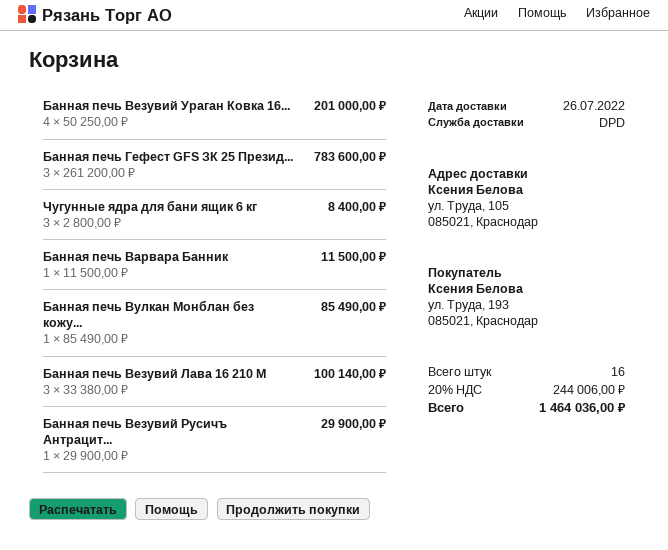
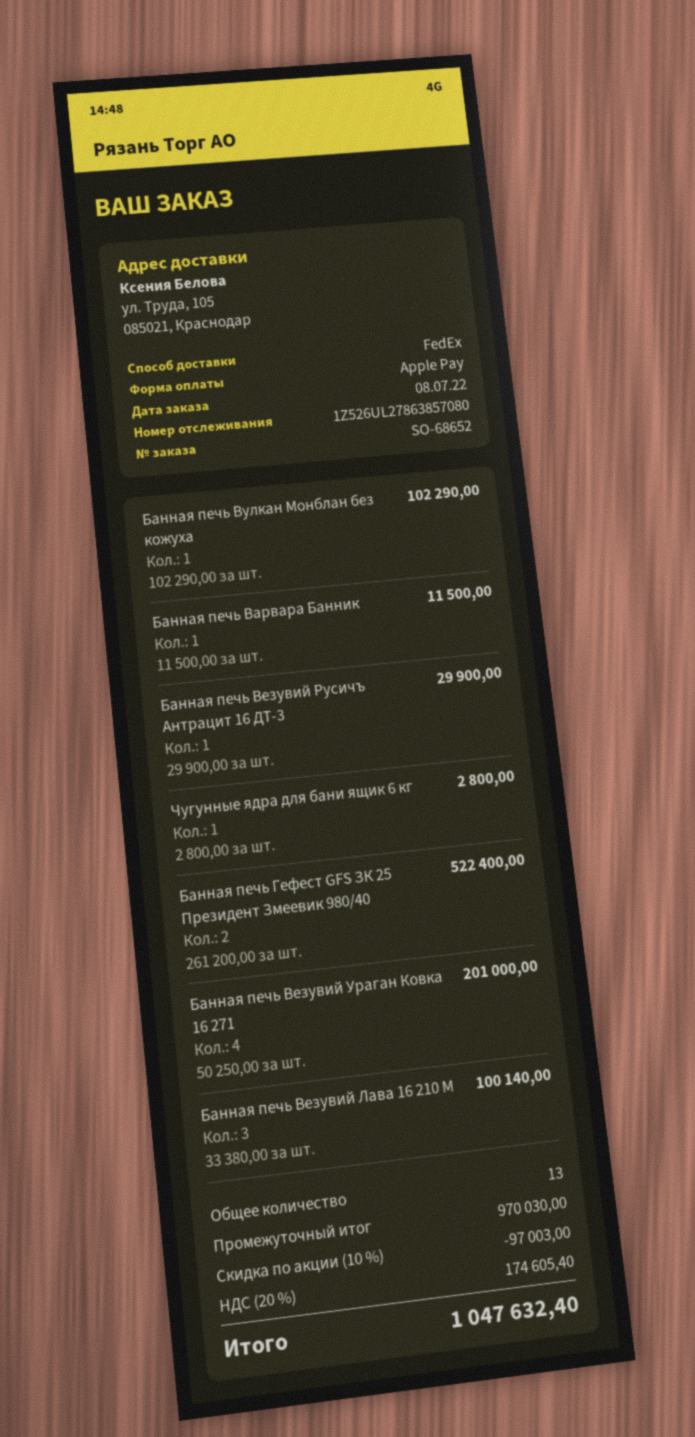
shipping method: DPD -> FedEx
Банная печь Гефест GFS ЗК 25 Презид...: 3 x 261200.00 = 783600.00 -> 2 x 261200.00 = 522400.00
Чугунные ядра для бани ящик 6 кг: 3 x 2800.00 = 8400.00 -> 1 x 2800.00 = 2800.00
Банная печь Вулкан Монблан без кожу...: 1 x 85490.00 = 85490.00 -> 1 x 102290.00 = 102290.00
total quantity: 16 -> 13
discount: none -> 10% = 97003.00
tax: 20% = 244006.00 -> 20% = 174605.40
total: 1464036.00 -> 1047632.40

